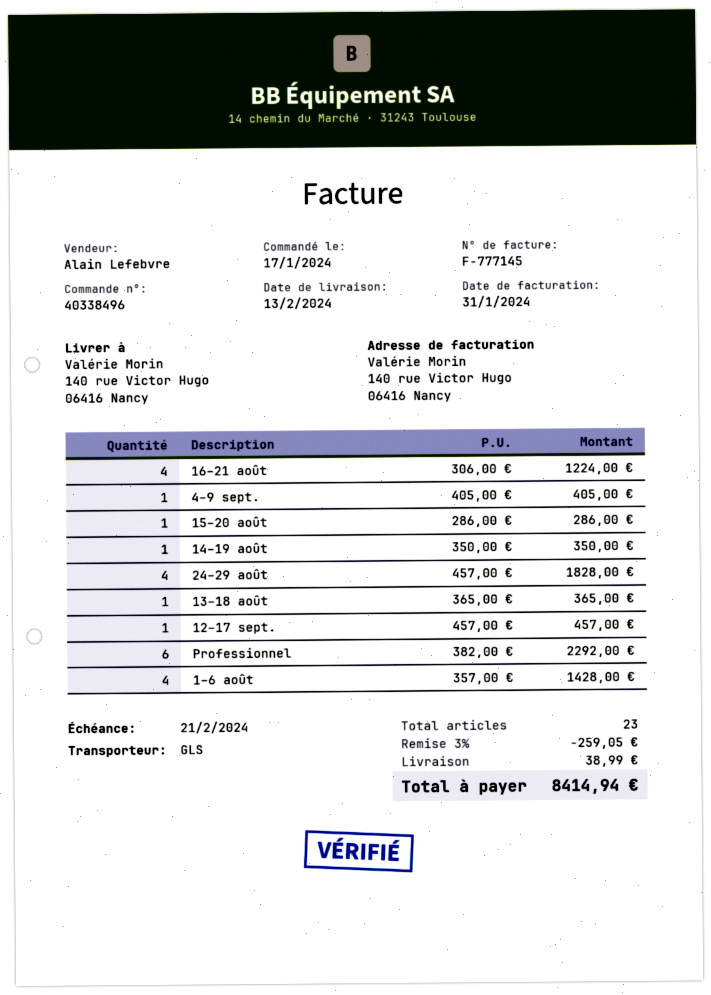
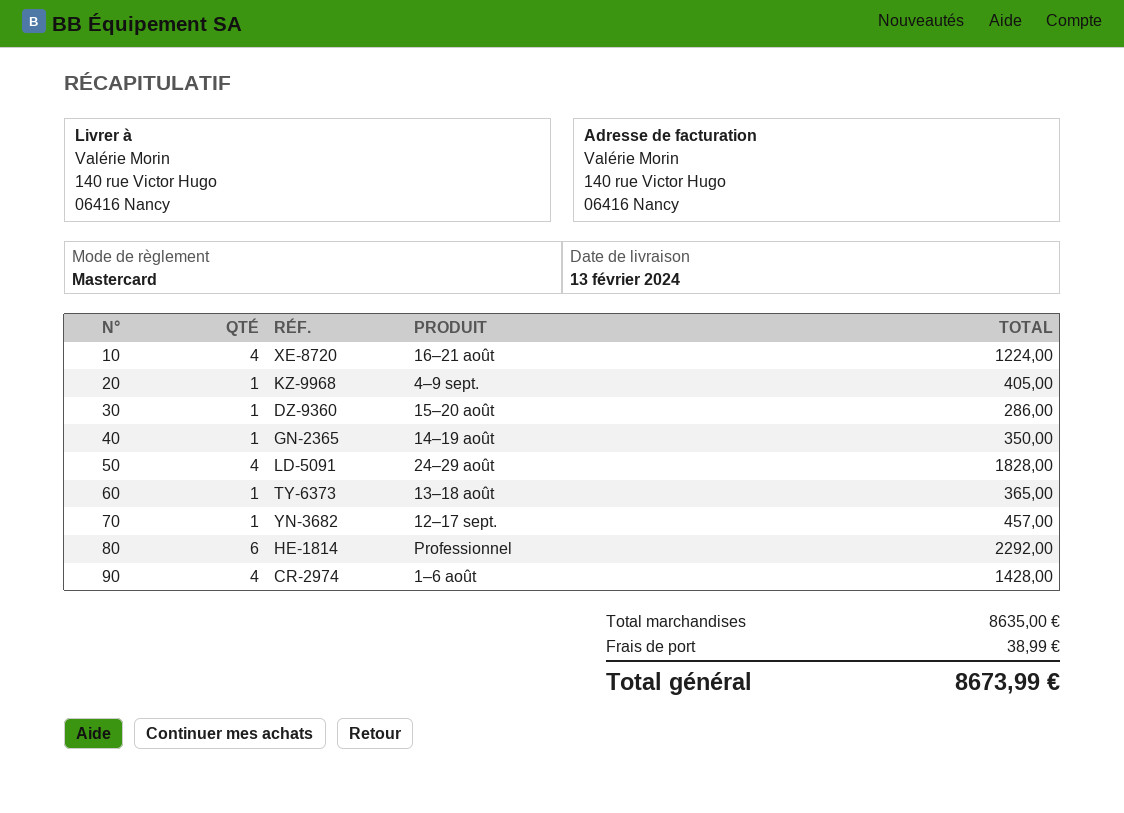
discount: 3% = 259.05 -> none
total: 8414.94 -> 8673.99

